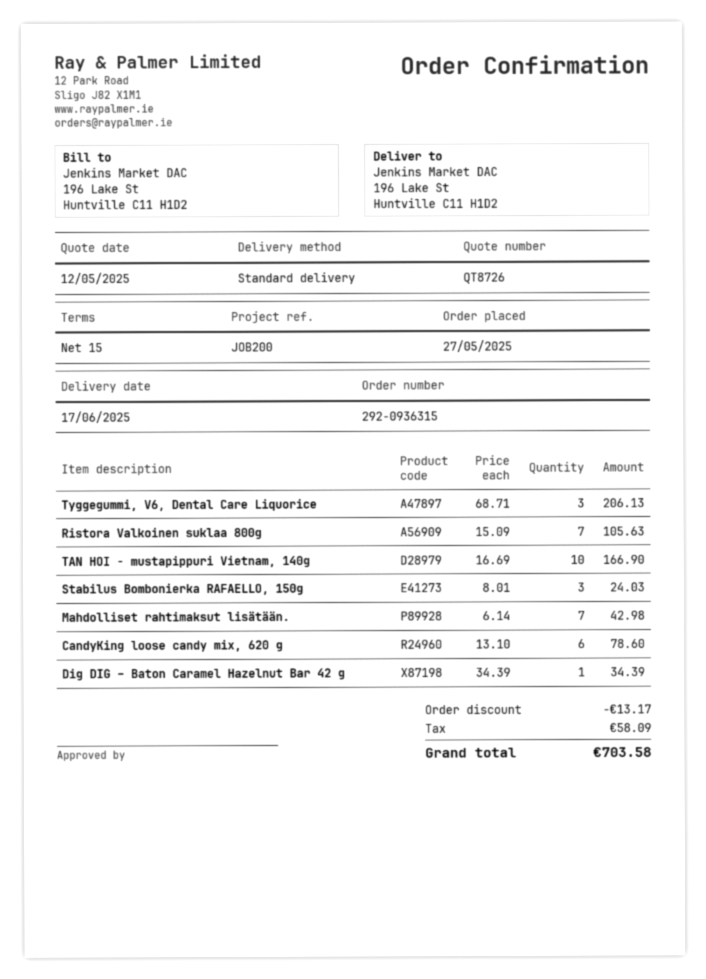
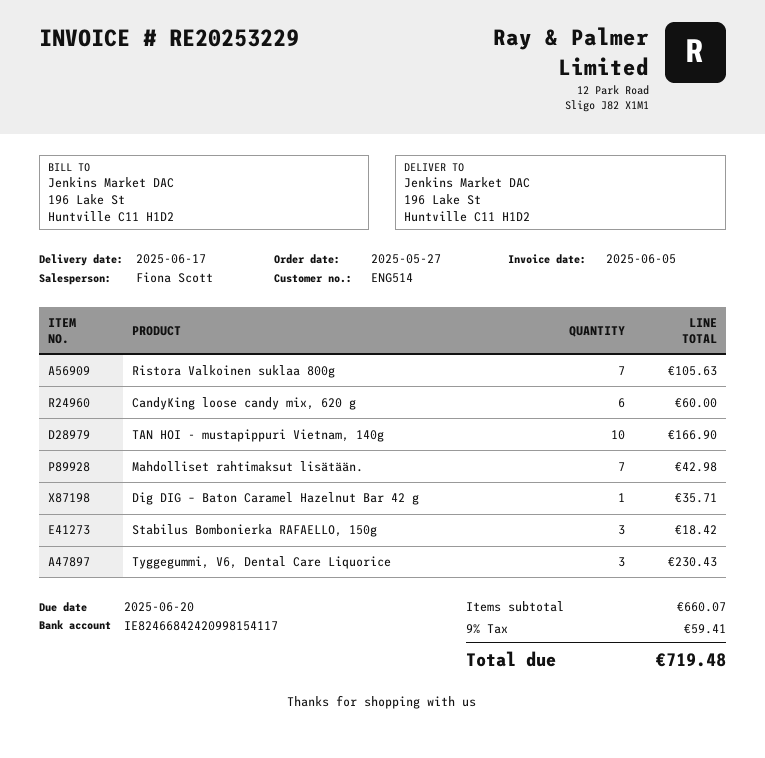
Tyggegummi, V6, Dental Care Liquorice: 3 for 206.13 -> 3 for 230.43
Stabilus Bombonierka RAFAELLO, 150g: 3 for 24.03 -> 3 for 18.42
CandyKing loose candy mix, 620 g: 6 for 78.60 -> 6 for 60.00
Dig DIG – Baton Caramel Hazelnut Bar 42 g: 1 for 34.39 -> 1 for 35.71
discount: 13.17 -> none
tax: 58.09 -> 59.41
total: 703.58 -> 719.48

